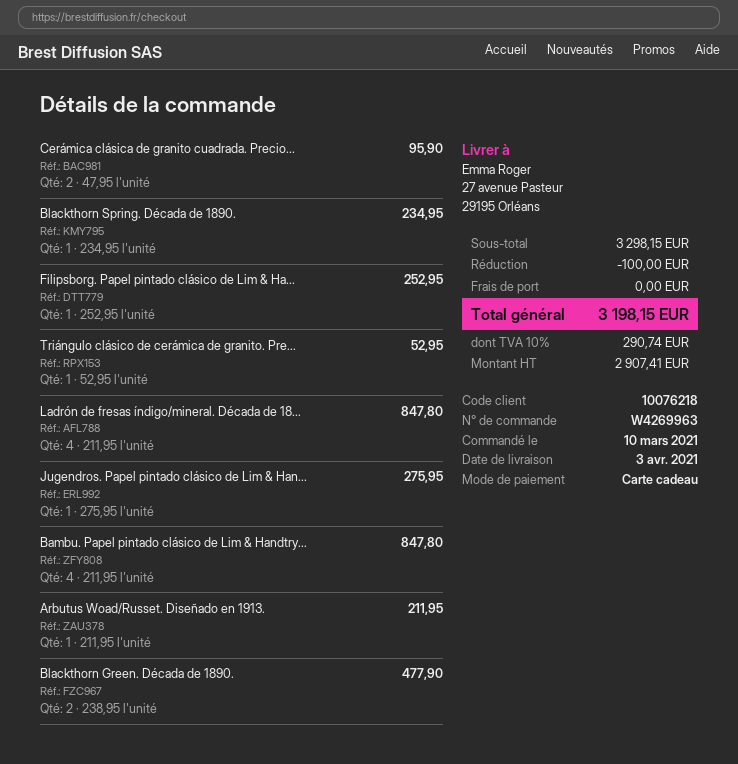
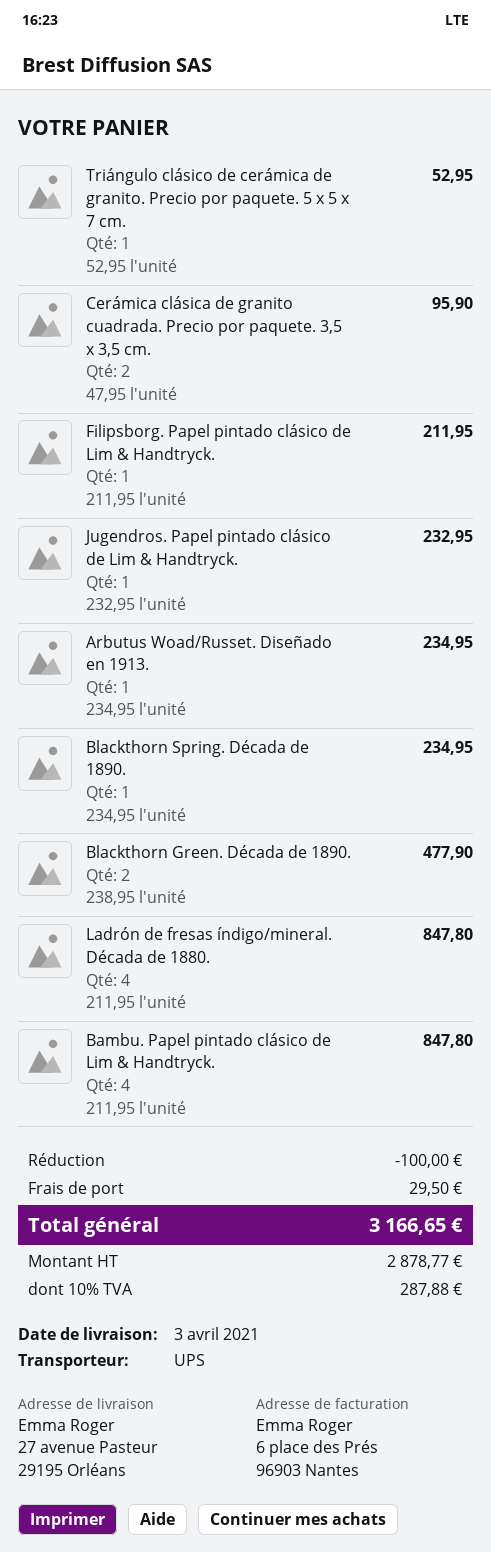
Filipsborg. Papel pintado clásico de Lim & Ha...: 1 x 252.95 = 252.95 -> 1 x 211.95 = 211.95
Jugendros. Papel pintado clásico de Lim & Han...: 1 x 275.95 = 275.95 -> 1 x 232.95 = 232.95
Arbutus Woad/Russet. Diseñado en 1913.: 1 x 211.95 = 211.95 -> 1 x 234.95 = 234.95
shipping: 0.00 -> 29.50
net: 2907.41 -> 2878.77
tax: 10% = 290.74 -> 10% = 287.88
total: 3198.15 -> 3166.65

